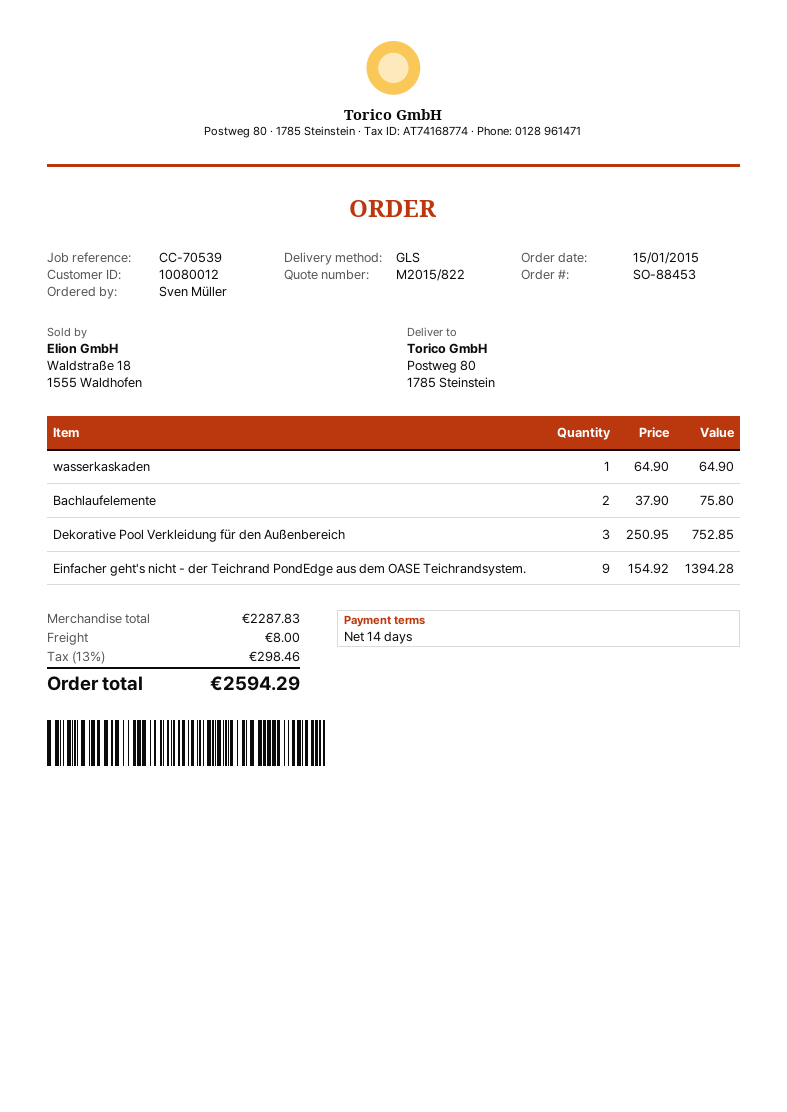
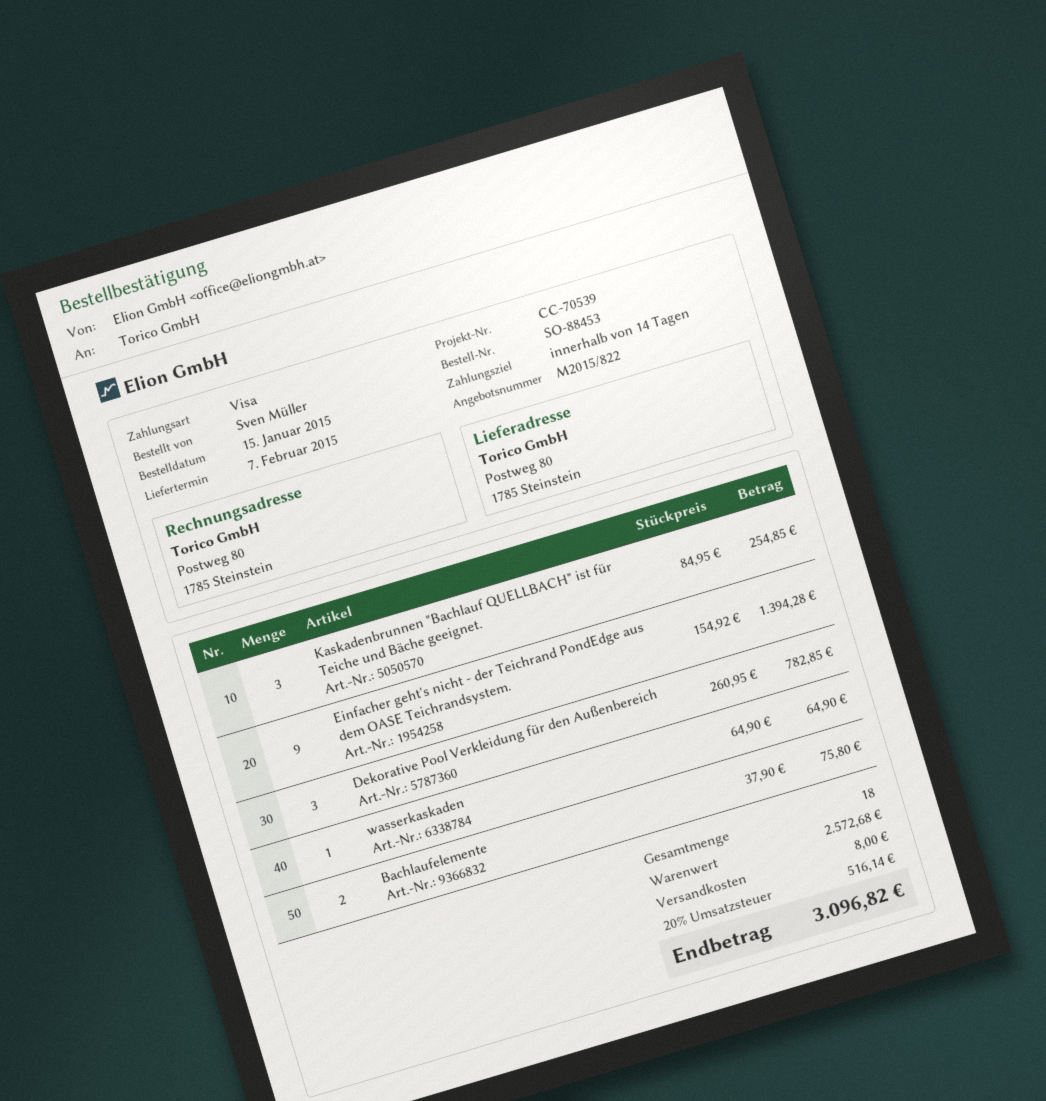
Dekorative Pool Verkleidung für den Außenbereich: 3 x 250.95 = 752.85 -> 3 x 260.95 = 782.85
Kaskadenbrunnen "Bachlauf QUELLBACH" ist für Teiche und Bäche geeignet.: none -> 3 x 84.95 = 254.85
subtotal: 2287.83 -> 2572.68
tax: 13% = 298.46 -> 20% = 516.14
total: 2594.29 -> 3096.82

